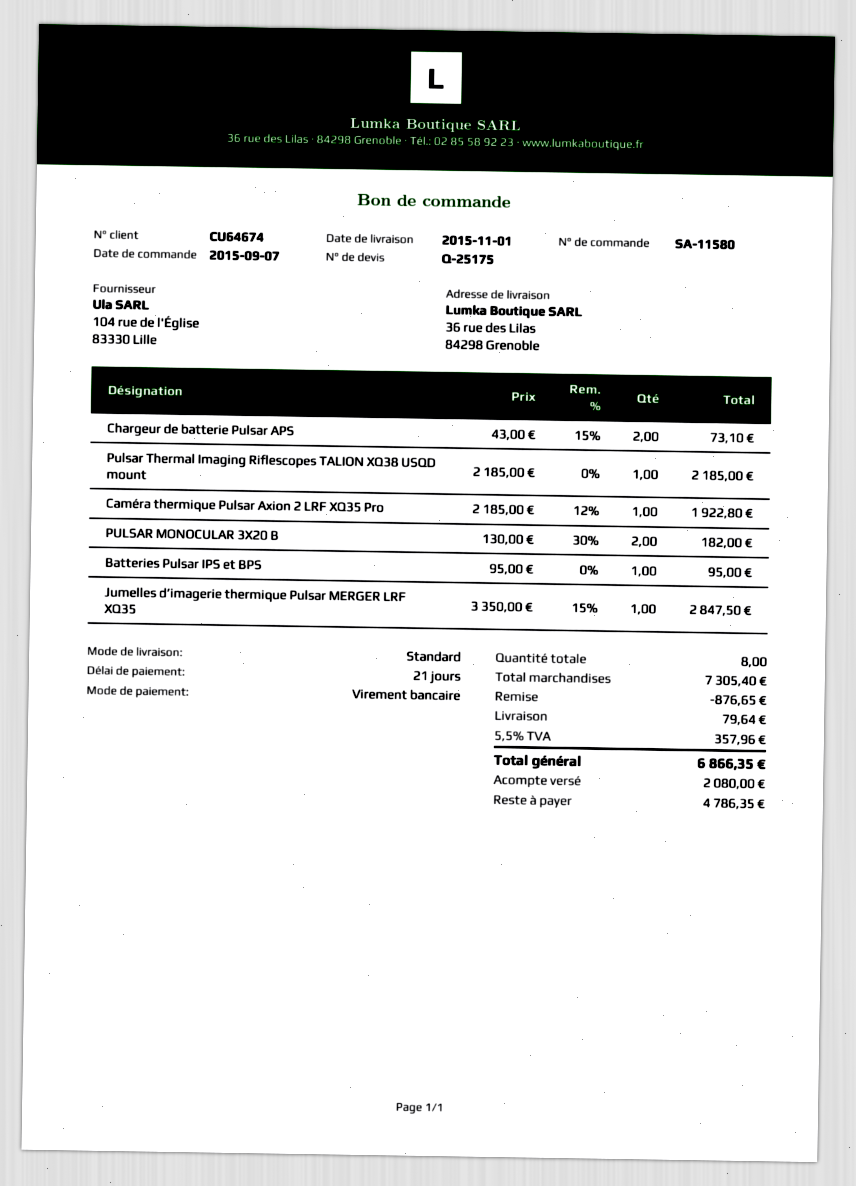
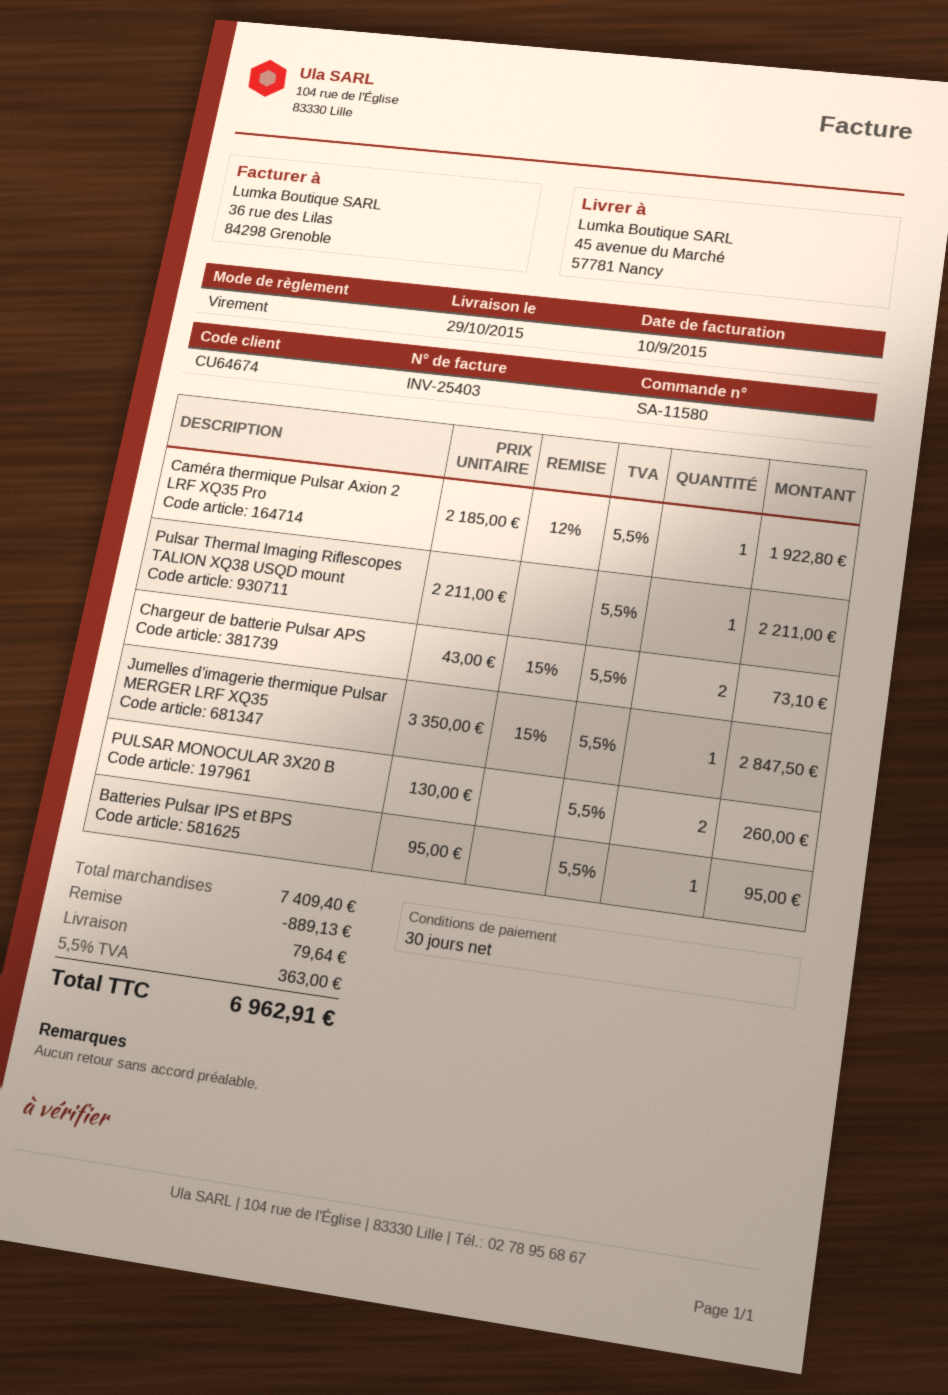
delivery date: 2015-11-01 -> 2015-10-29
payment terms: 21 days -> 30 days
ship to: 36 rue des Lilas, 84298 Grenoble -> 45 avenue du Marché, 57781 Nancy
Pulsar Thermal Imaging Riflescopes TALION XQ38 USQD mount: 1 x 2185.00 = 2185.00 -> 1 x 2211.00 = 2211.00
PULSAR MONOCULAR 3X20 B: 2 x 130.00 - 30% = 182.00 -> 2 x 130.00 = 260.00
subtotal: 7305.40 -> 7409.40
discount: 876.65 -> 889.13
tax: 5.5% = 357.96 -> 5.5% = 363.00
total: 6866.35 -> 6962.91

